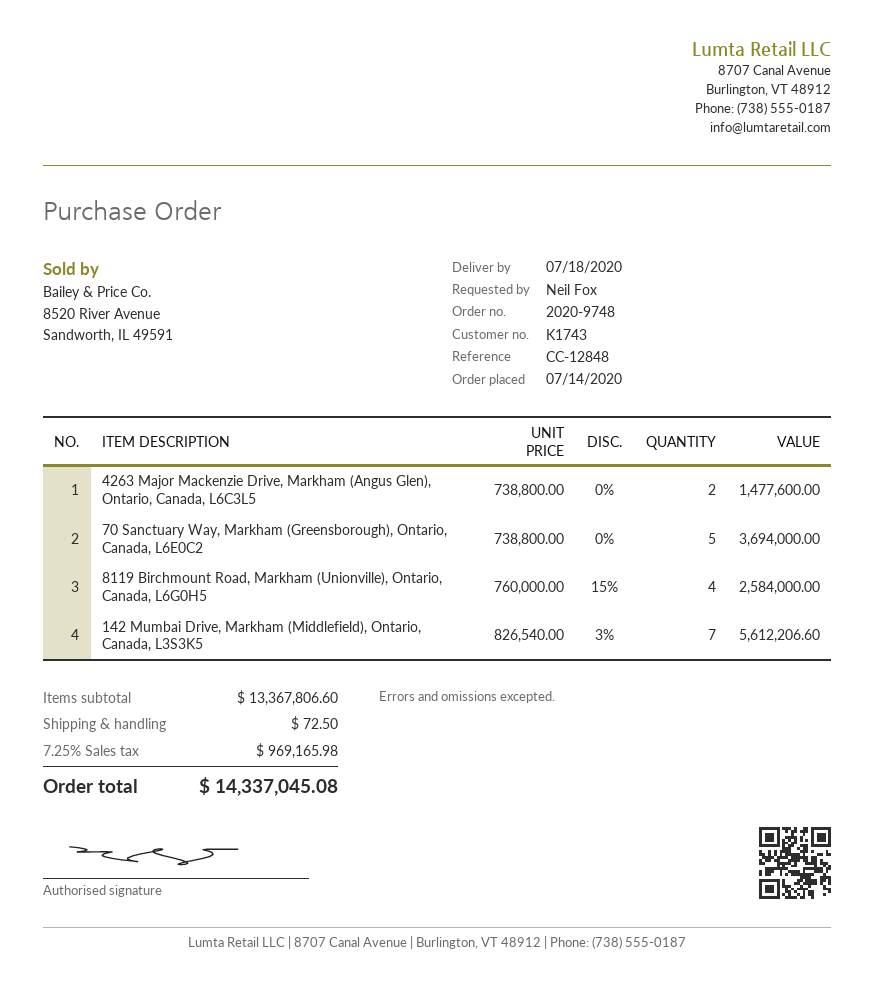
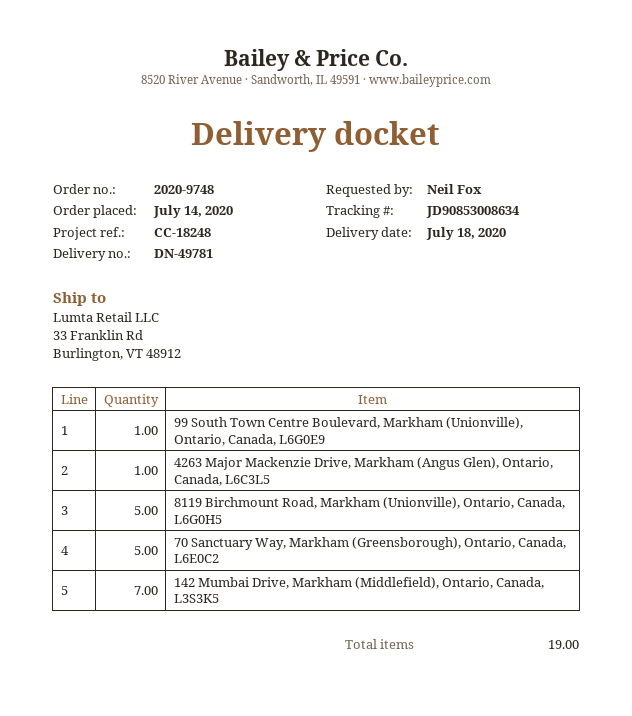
reference: CC-12848 -> CC-18248
4263 Major Mackenzie Drive, Markham (Angus Glen), Ontario, Canada, L6C3L5: 2 -> 1
8119 Birchmount Road, Markham (Unionville), Ontario, Canada, L6G0H5: 4 -> 5
99 South Town Centre Boulevard, Markham (Unionville), Ontario, Canada, L6G0E9: none -> 1

